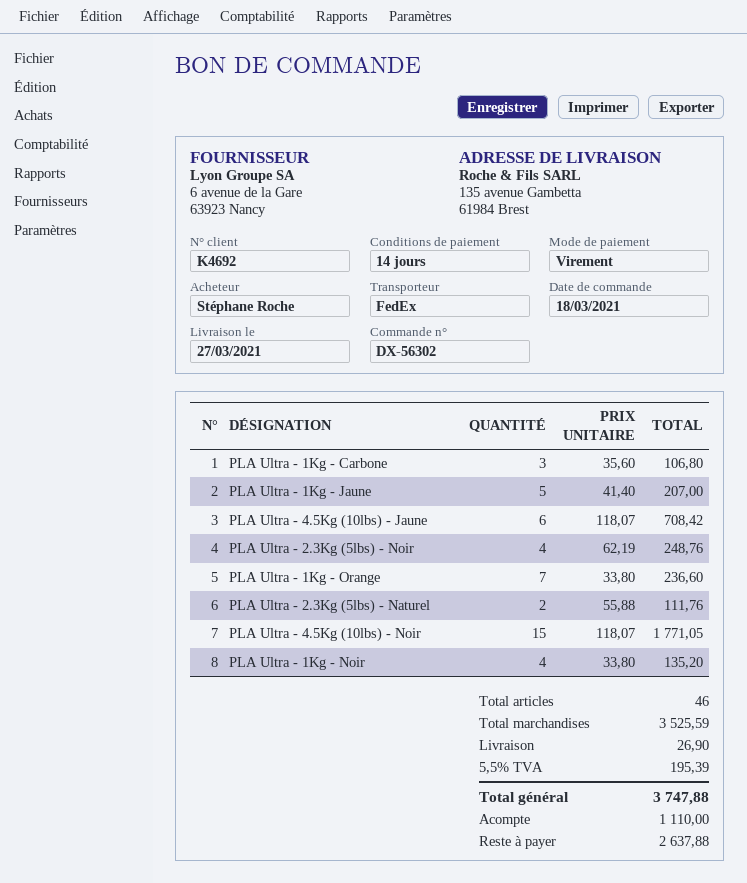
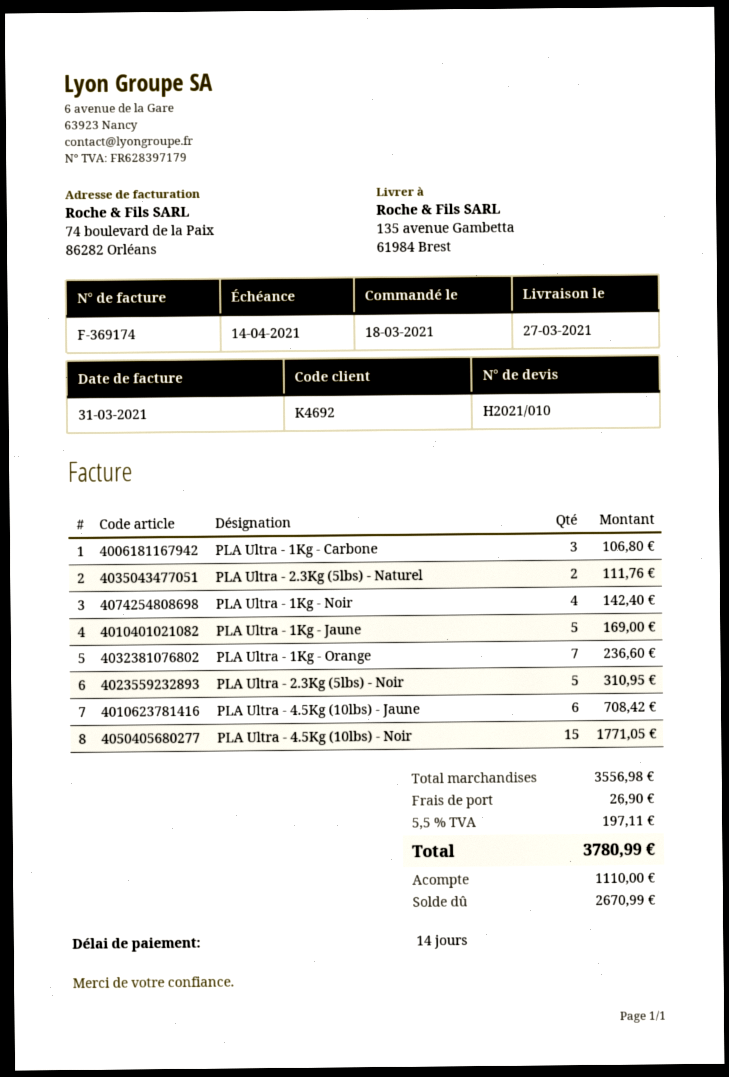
PLA Ultra - 1Kg - Jaune: 5 for 207.00 -> 5 for 169.00
PLA Ultra - 2.3Kg (5lbs) - Noir: 4 for 248.76 -> 5 for 310.95
PLA Ultra - 1Kg - Noir: 4 for 135.20 -> 4 for 142.40
subtotal: 3525.59 -> 3556.98
tax: 5.5% = 195.39 -> 5.5% = 197.11
total: 3747.88 -> 3780.99
balance: 2637.88 -> 2670.99

